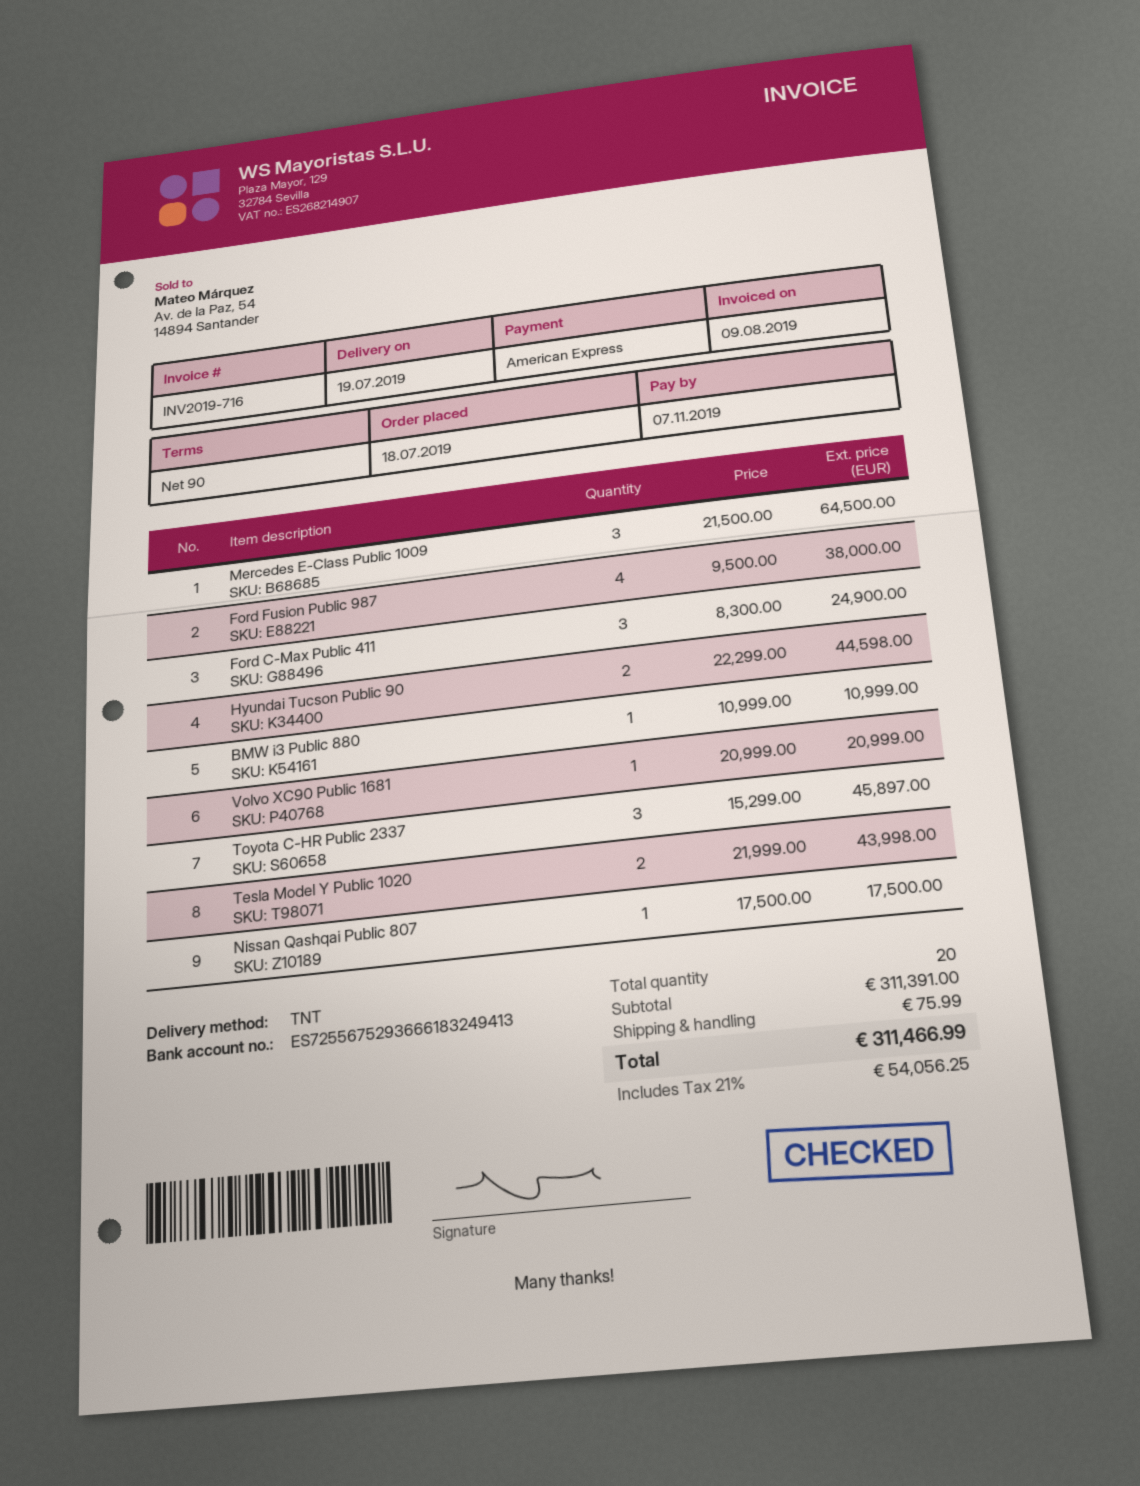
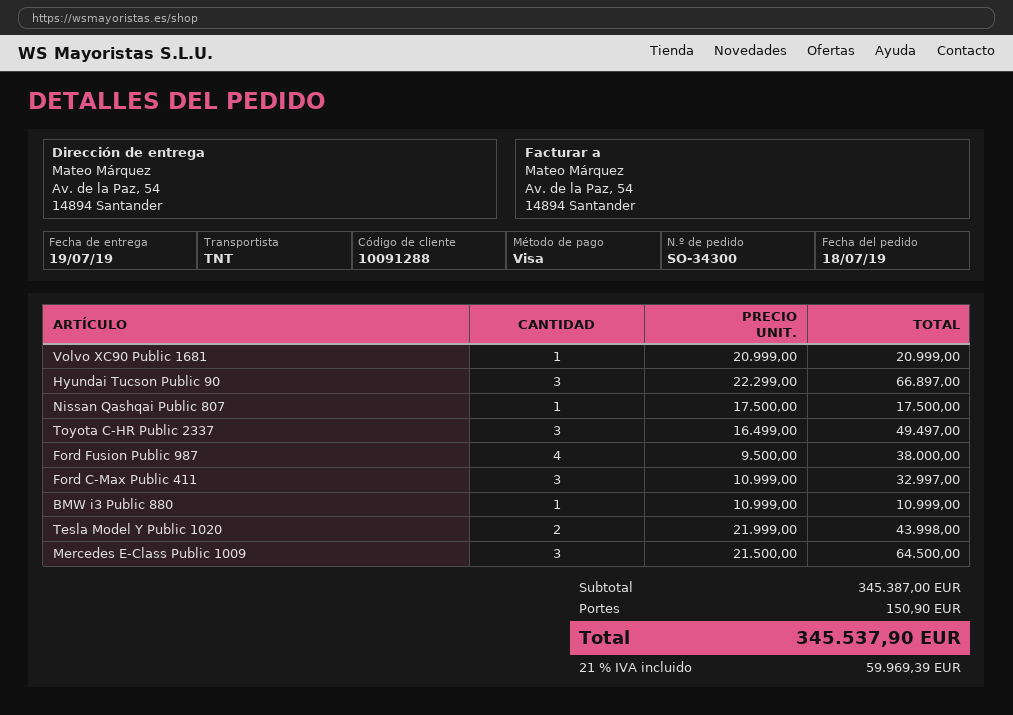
payment method: American Express -> Visa
Ford C-Max Public 411: 3 x 8300.00 = 24900.00 -> 3 x 10999.00 = 32997.00
Hyundai Tucson Public 90: 2 x 22299.00 = 44598.00 -> 3 x 22299.00 = 66897.00
Toyota C-HR Public 2337: 3 x 15299.00 = 45897.00 -> 3 x 16499.00 = 49497.00
subtotal: 311391.00 -> 345387.00
shipping: 75.99 -> 150.90
tax: 21% = 54056.25 -> 21% = 59969.39
total: 311466.99 -> 345537.90

